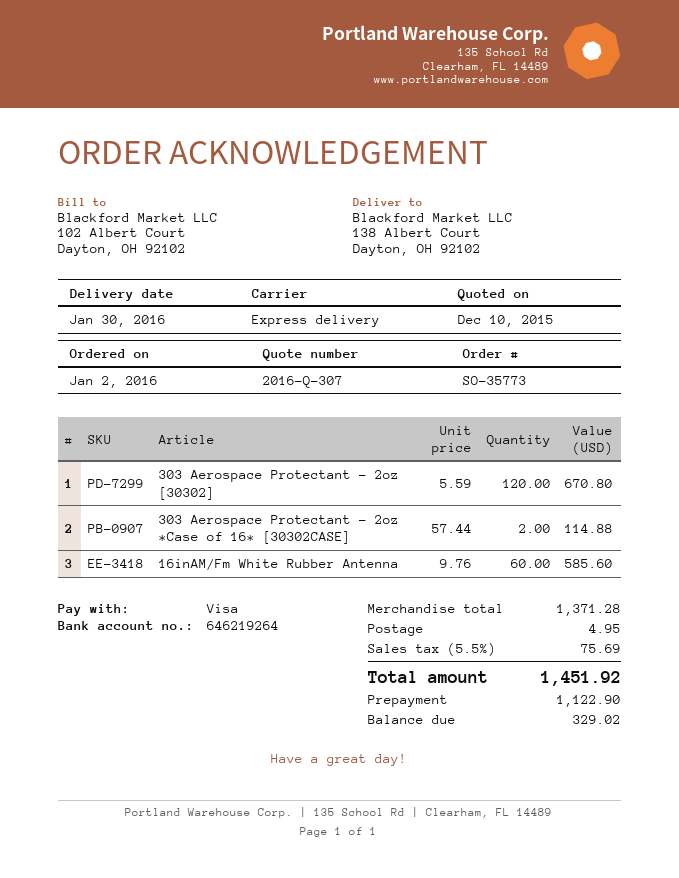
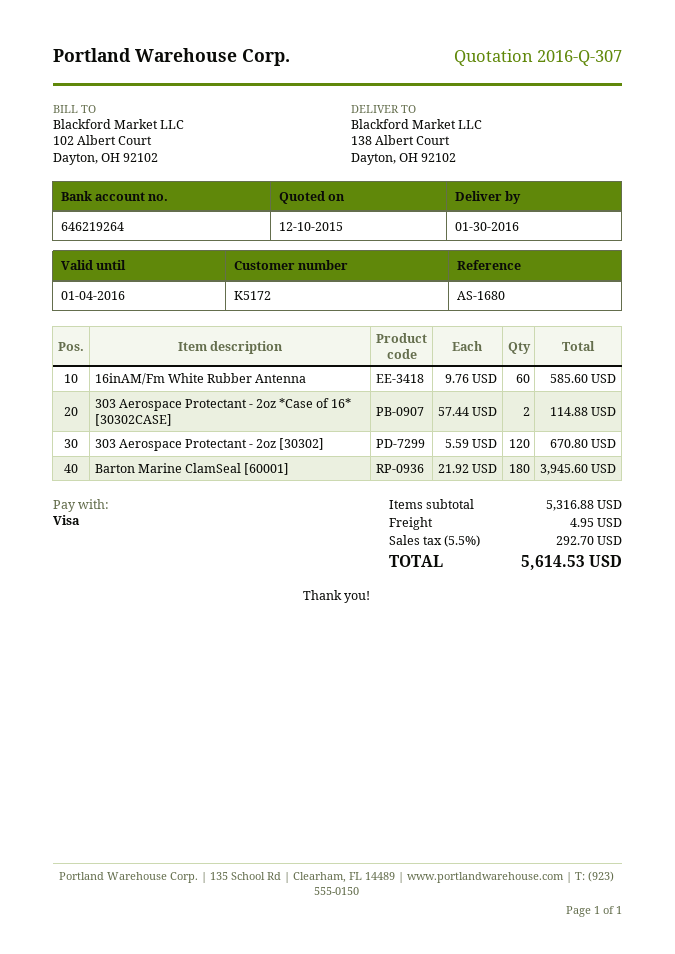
Barton Marine ClamSeal [60001]: none -> 180 x 21.92 = 3945.60
subtotal: 1371.28 -> 5316.88
tax: 5.5% = 75.69 -> 5.5% = 292.70
total: 1451.92 -> 5614.53

